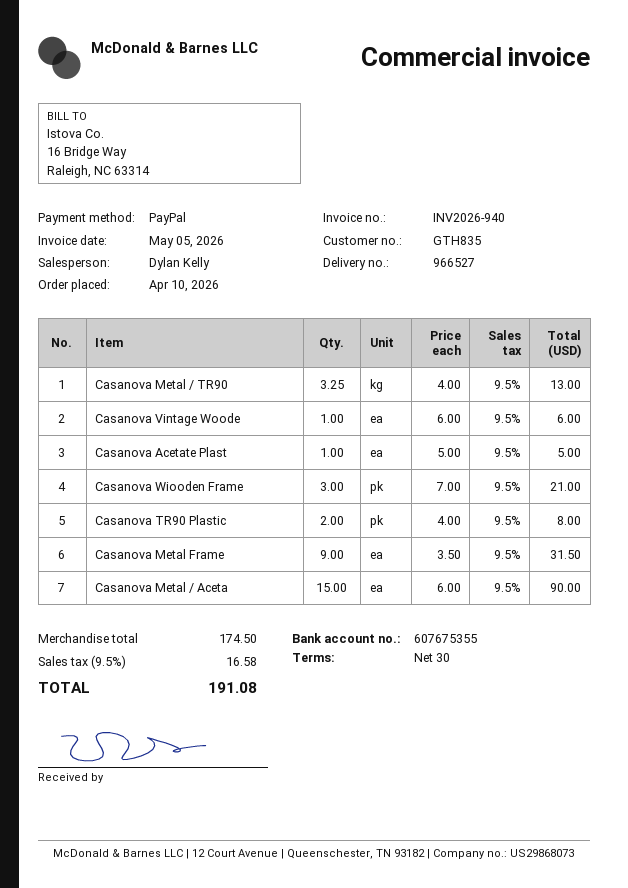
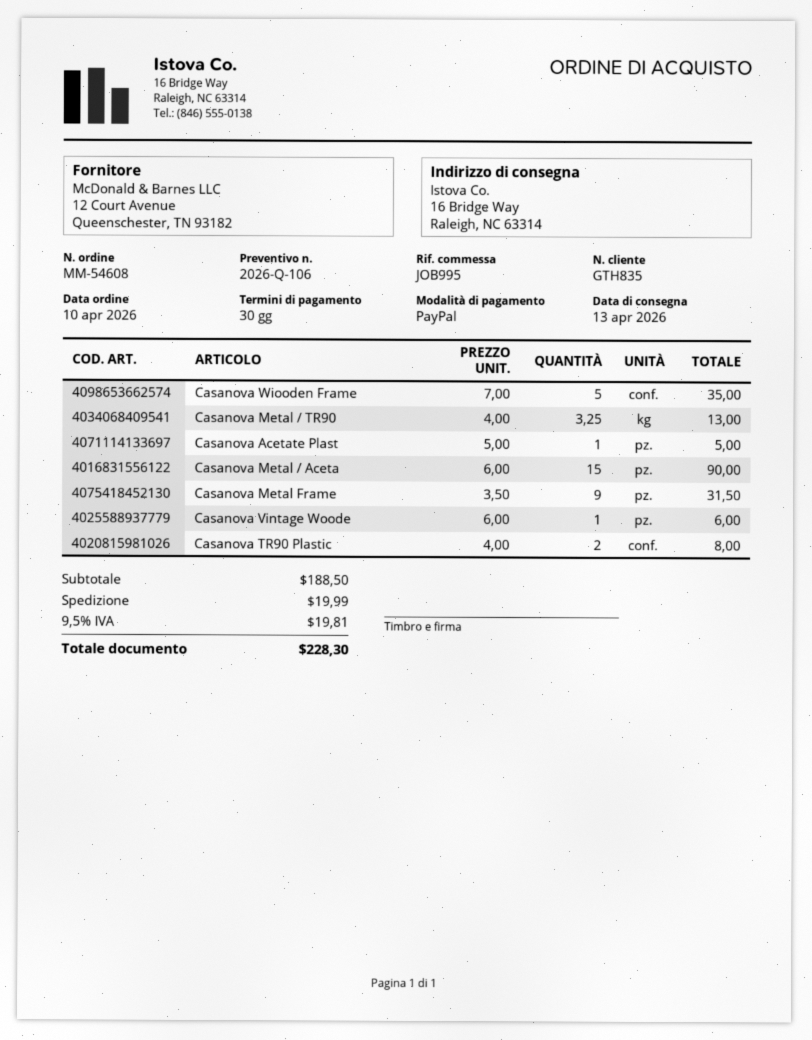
Casanova Wiooden Frame: 3 x 7.00 = 21.00 -> 5 x 7.00 = 35.00
subtotal: 174.50 -> 188.50
shipping: none -> 19.99
tax: 9.5% = 16.58 -> 9.5% = 19.81
total: 191.08 -> 228.30

